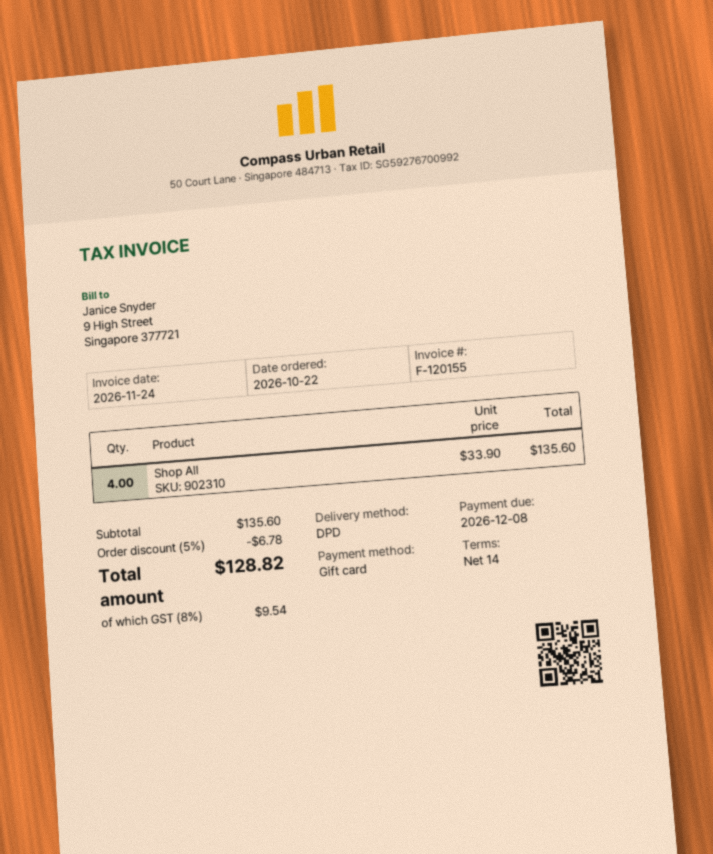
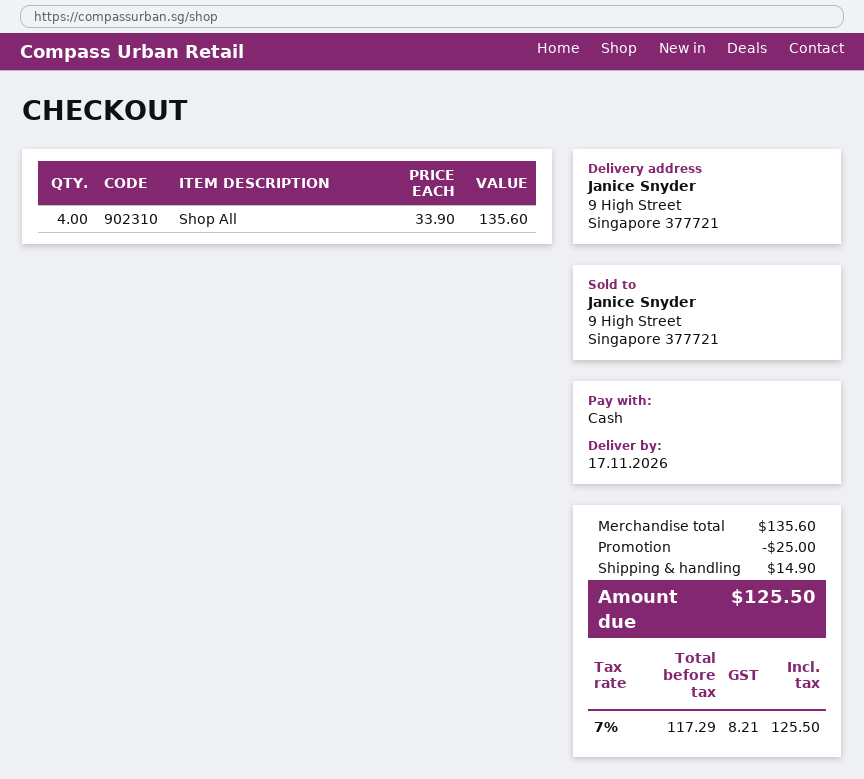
payment method: gift card -> cash
discount: 6.78 -> 25.00
shipping: none -> 14.90
tax: 8% = 9.54 -> 7% = 8.21
total: 128.82 -> 125.50

